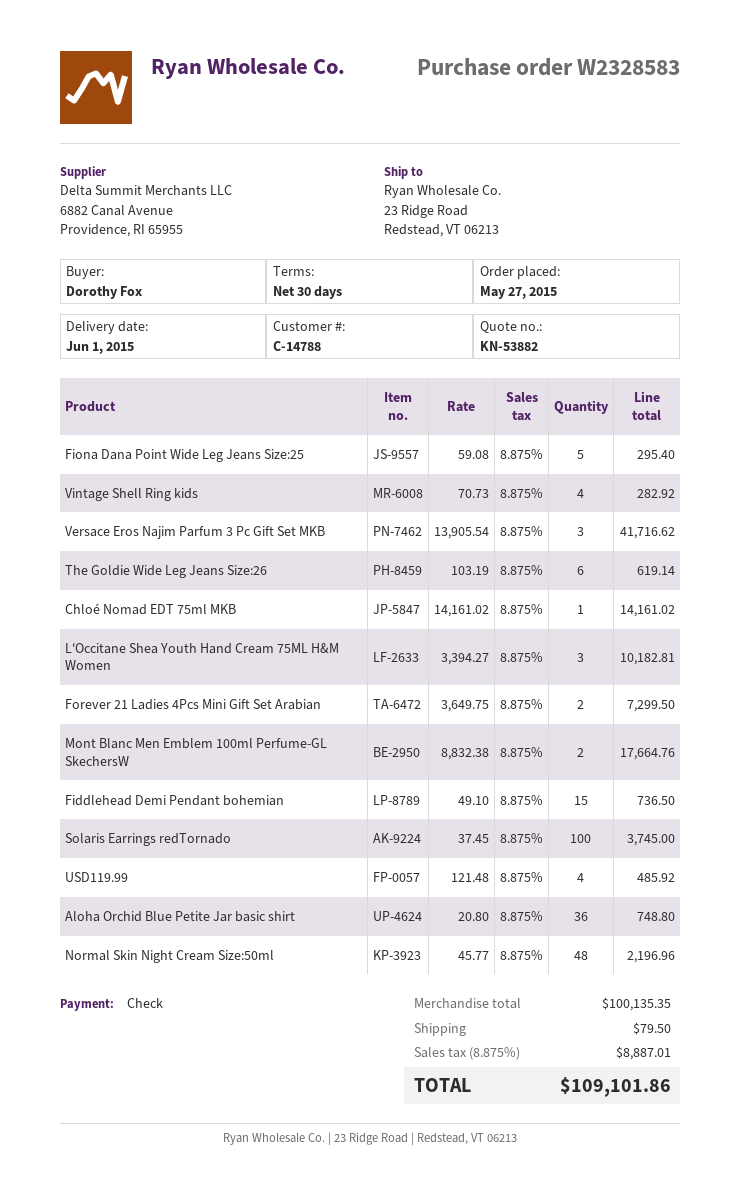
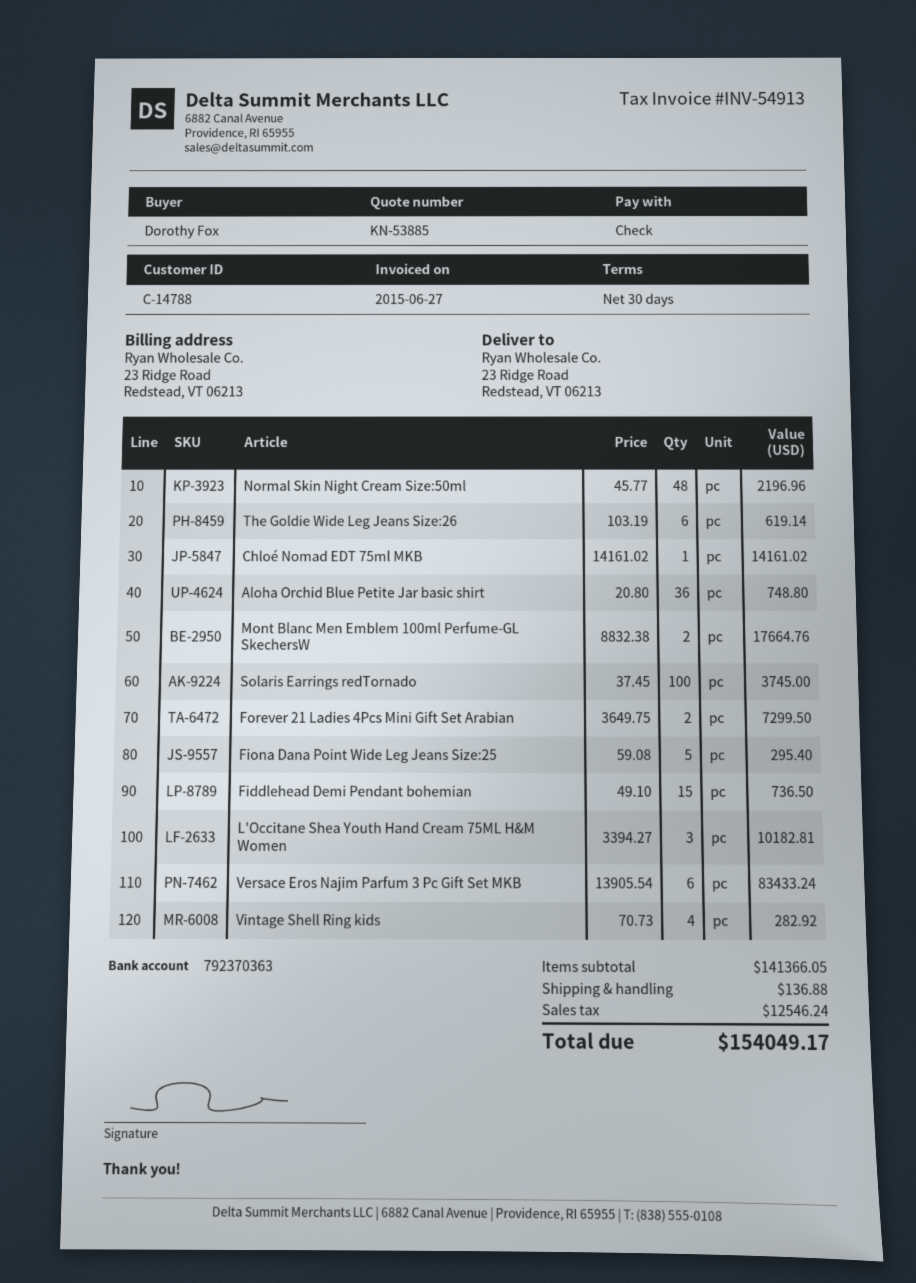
quote number: KN-53882 -> KN-53885
Versace Eros Najim Parfum 3 Pc Gift Set MKB: 3 x 13905.54 = 41716.62 -> 6 x 13905.54 = 83433.24
USD119.99: 4 x 121.48 = 485.92 -> none
subtotal: 100135.35 -> 141366.05
shipping: 79.50 -> 136.88
tax: 8887.01 -> 12546.24
total: 109101.86 -> 154049.17

